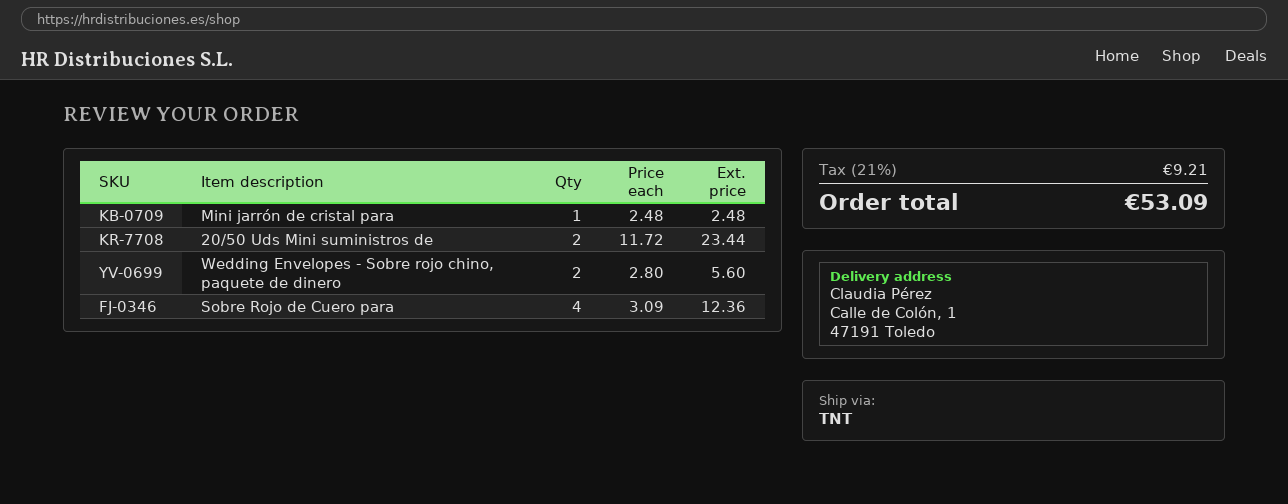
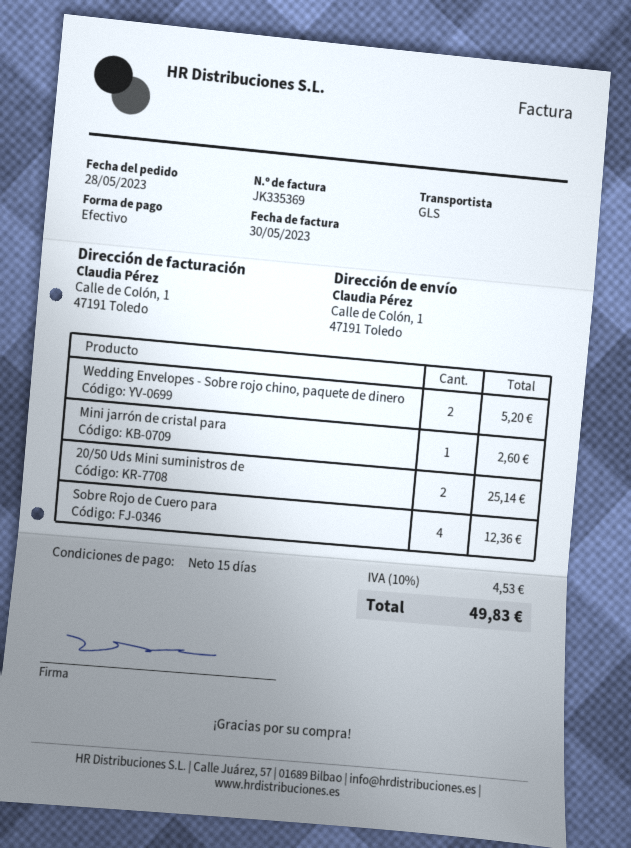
shipping method: TNT -> GLS
Mini jarrón de cristal para: 1 for 2.48 -> 1 for 2.60
20/50 Uds Mini suministros de: 2 for 23.44 -> 2 for 25.14
Wedding Envelopes - Sobre rojo chino, paquete de dinero: 2 for 5.60 -> 2 for 5.20
tax: 21% = 9.21 -> 10% = 4.53
total: 53.09 -> 49.83

